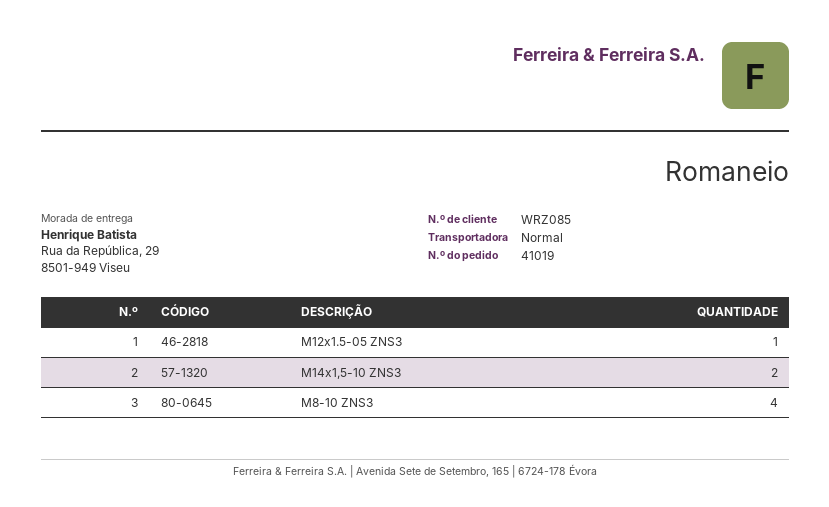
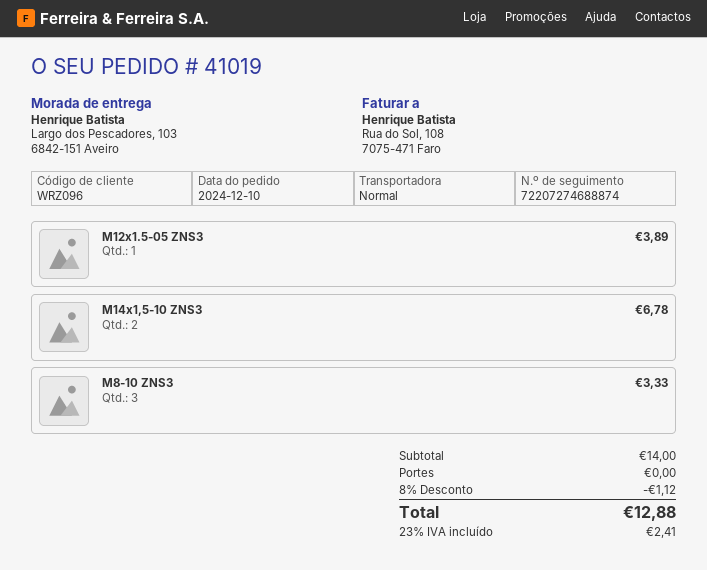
customer number: WRZ085 -> WRZ096
ship to: Rua da República, 29, 8501-949 Viseu -> Largo dos Pescadores, 103, 6842-151 Aveiro
M8-10 ZNS3: 4 -> 3

